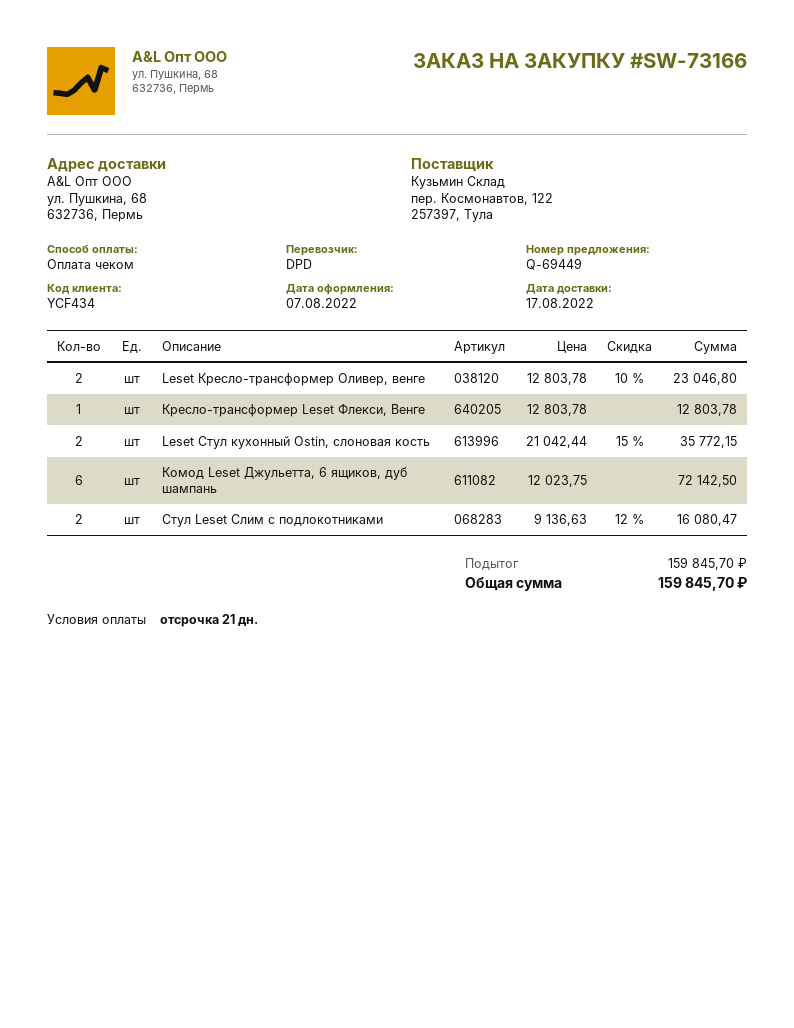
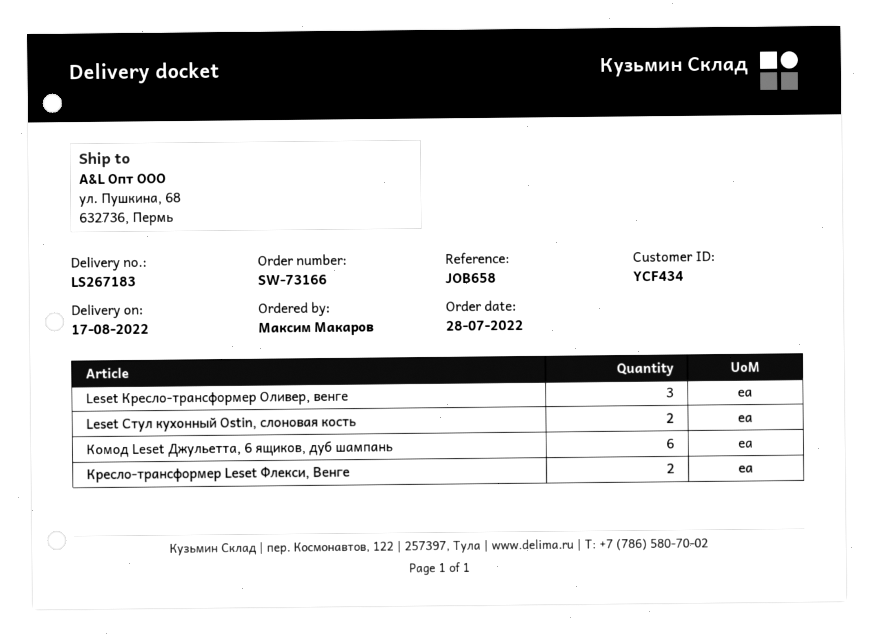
order date: 2022-08-07 -> 2022-07-28
Leset Кресло-трансформер Оливер, венге: 2 -> 3
Кресло-трансформер Leset Флекси, Венге: 1 -> 2
Стул Leset Слим с подлокотниками: 2 -> none

